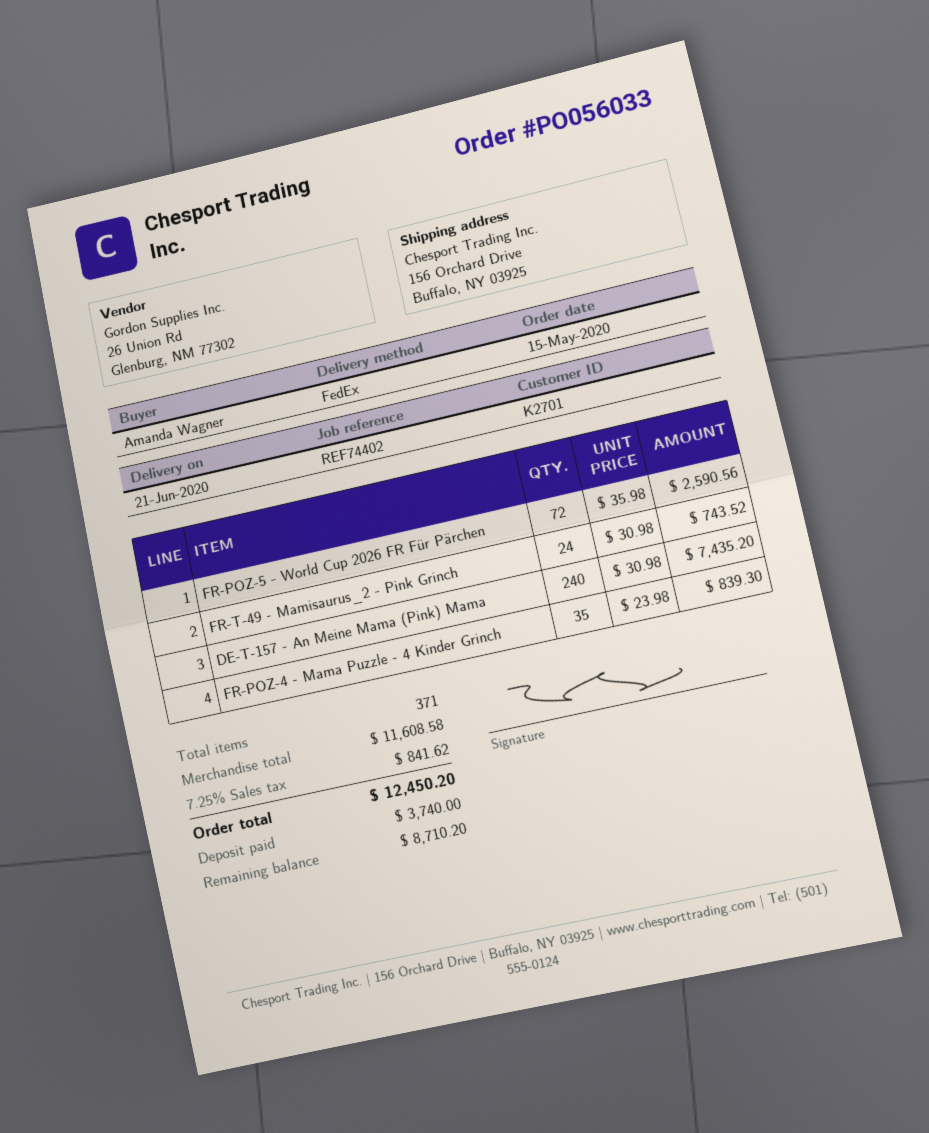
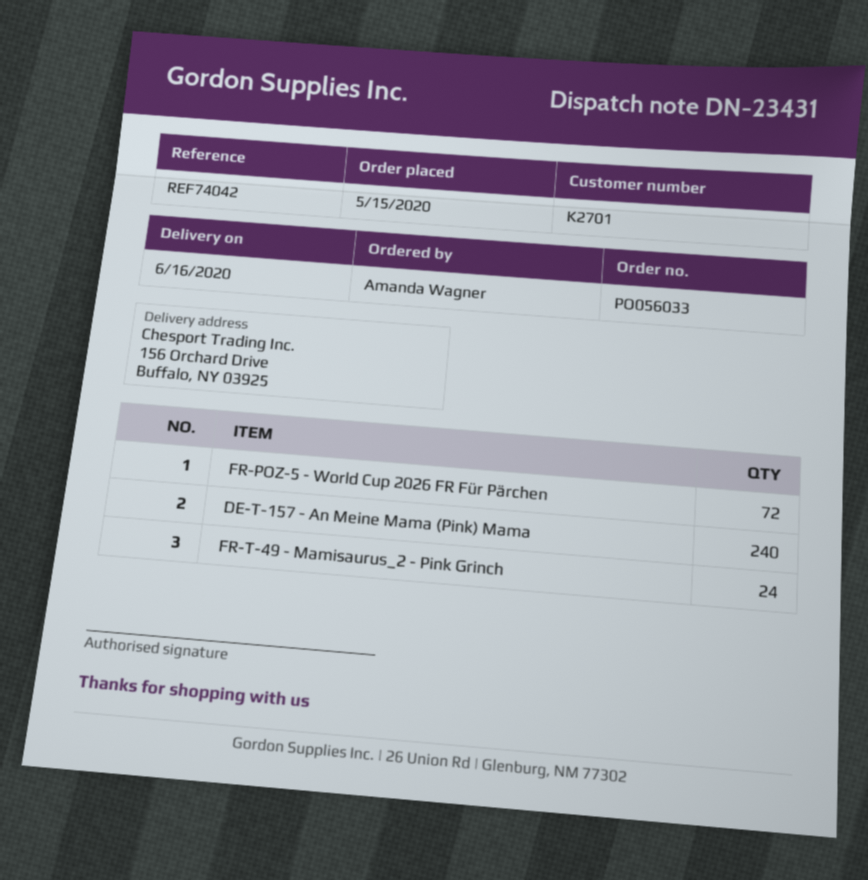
delivery date: 2020-06-21 -> 2020-06-16
reference: REF74402 -> REF74042
FR-POZ-4 - Mama Puzzle - 4 Kinder Grinch: 35 -> none

